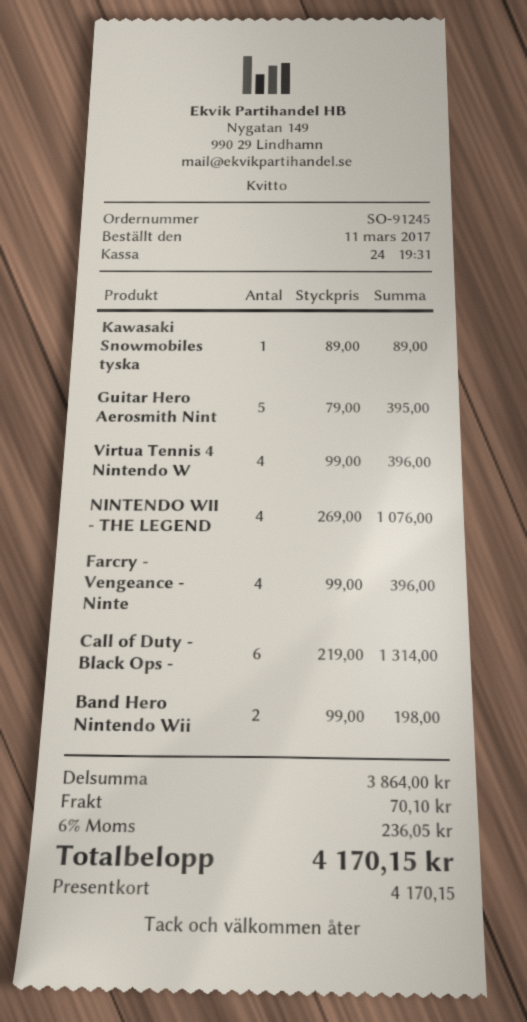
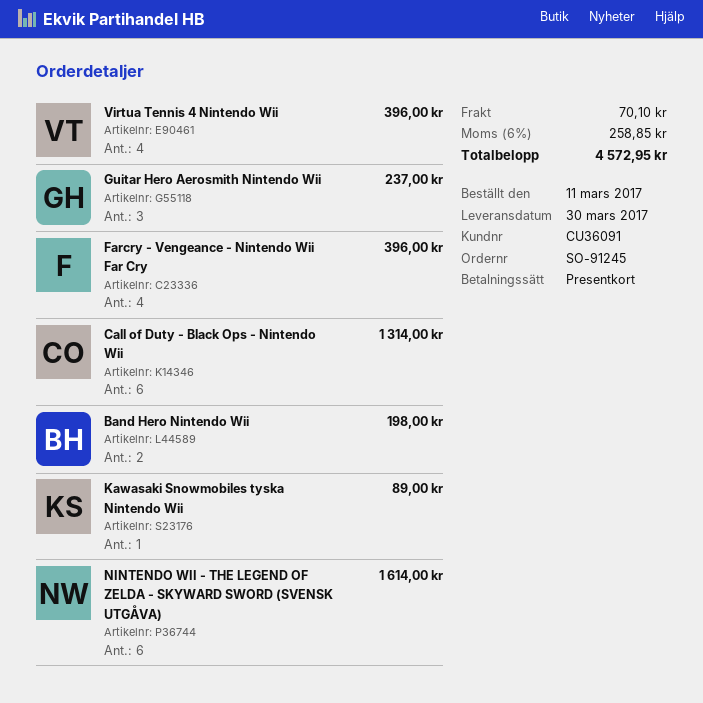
Guitar Hero Aerosmith Nint: 5 for 395.00 -> 3 for 237.00
NINTENDO WII - THE LEGEND: 4 for 1076.00 -> 6 for 1614.00
tax: 6% = 236.05 -> 6% = 258.85
total: 4170.15 -> 4572.95

